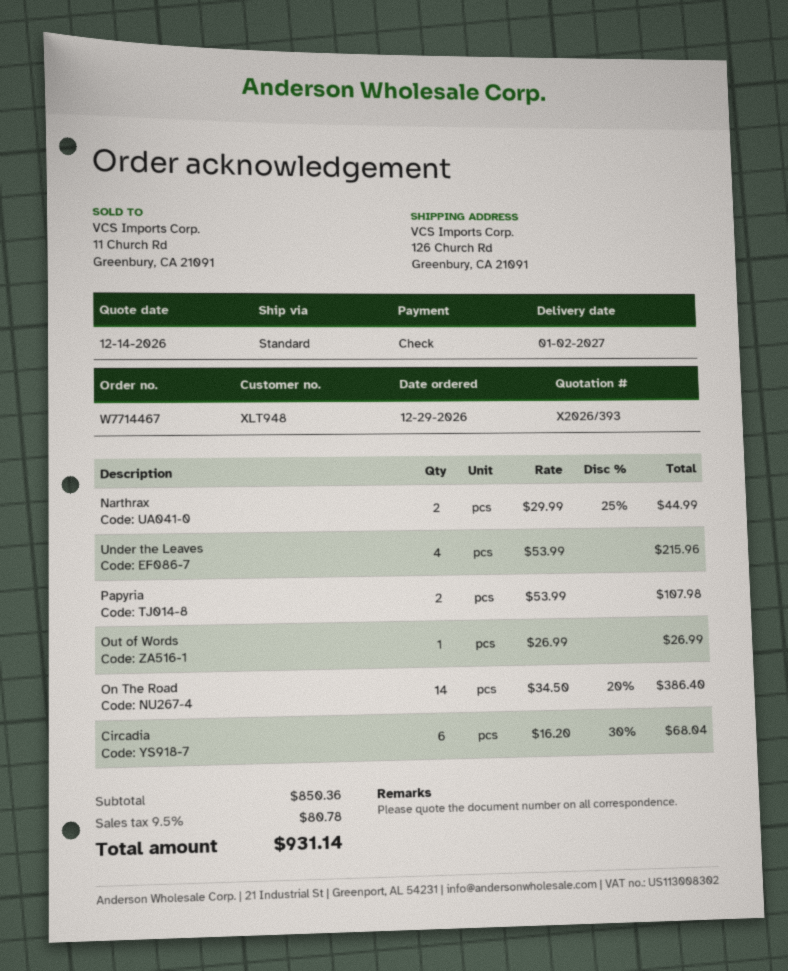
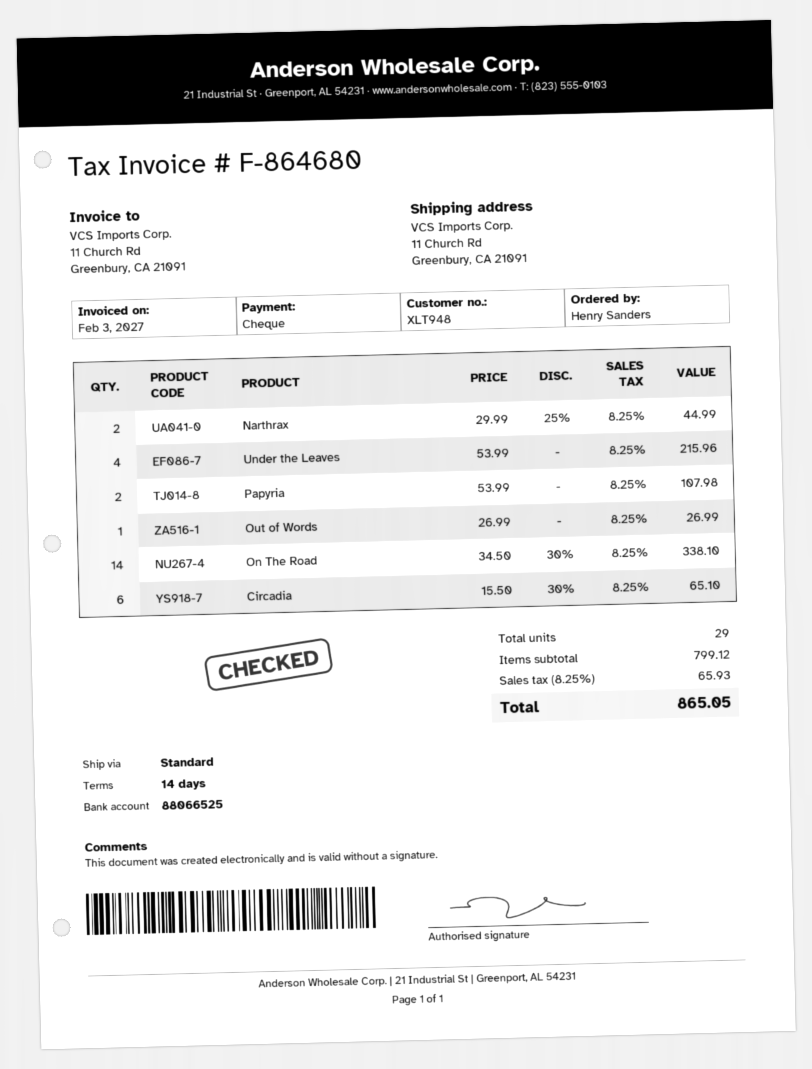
ship to: 126 Church Rd, Greenbury, CA 21091 -> 11 Church Rd, Greenbury, CA 21091
On The Road: 14 x 34.50 - 20% = 386.40 -> 14 x 34.50 - 30% = 338.10
Circadia: 6 x 16.20 - 30% = 68.04 -> 6 x 15.50 - 30% = 65.10
subtotal: 850.36 -> 799.12
tax: 9.5% = 80.78 -> 8.25% = 65.93
total: 931.14 -> 865.05

